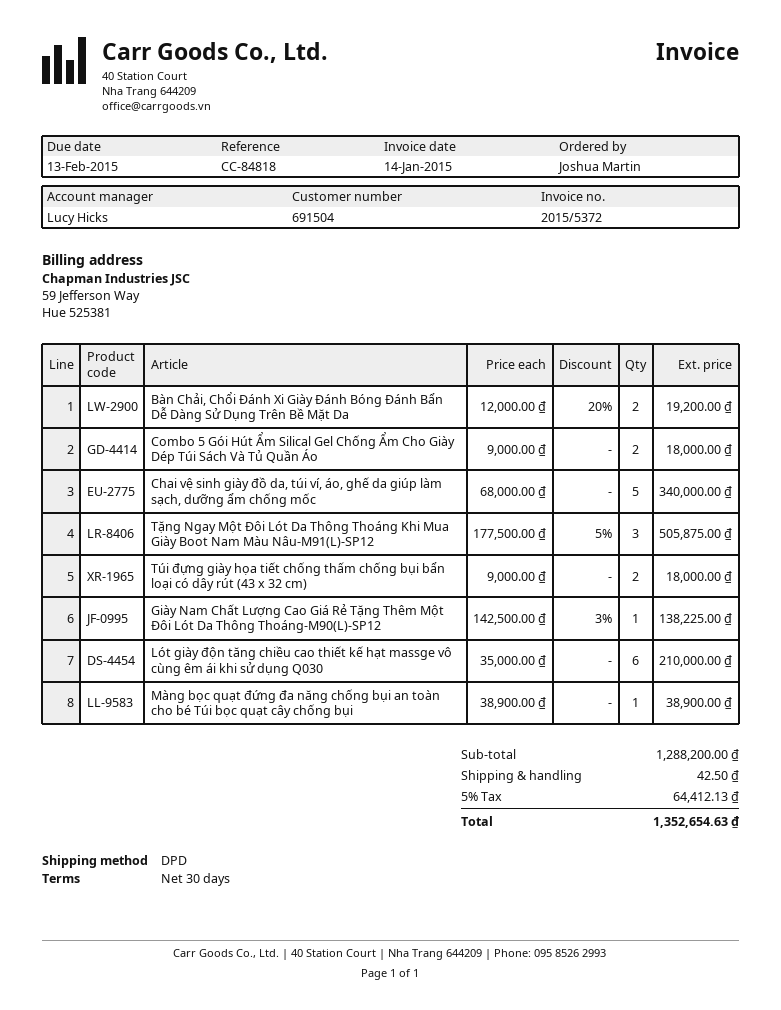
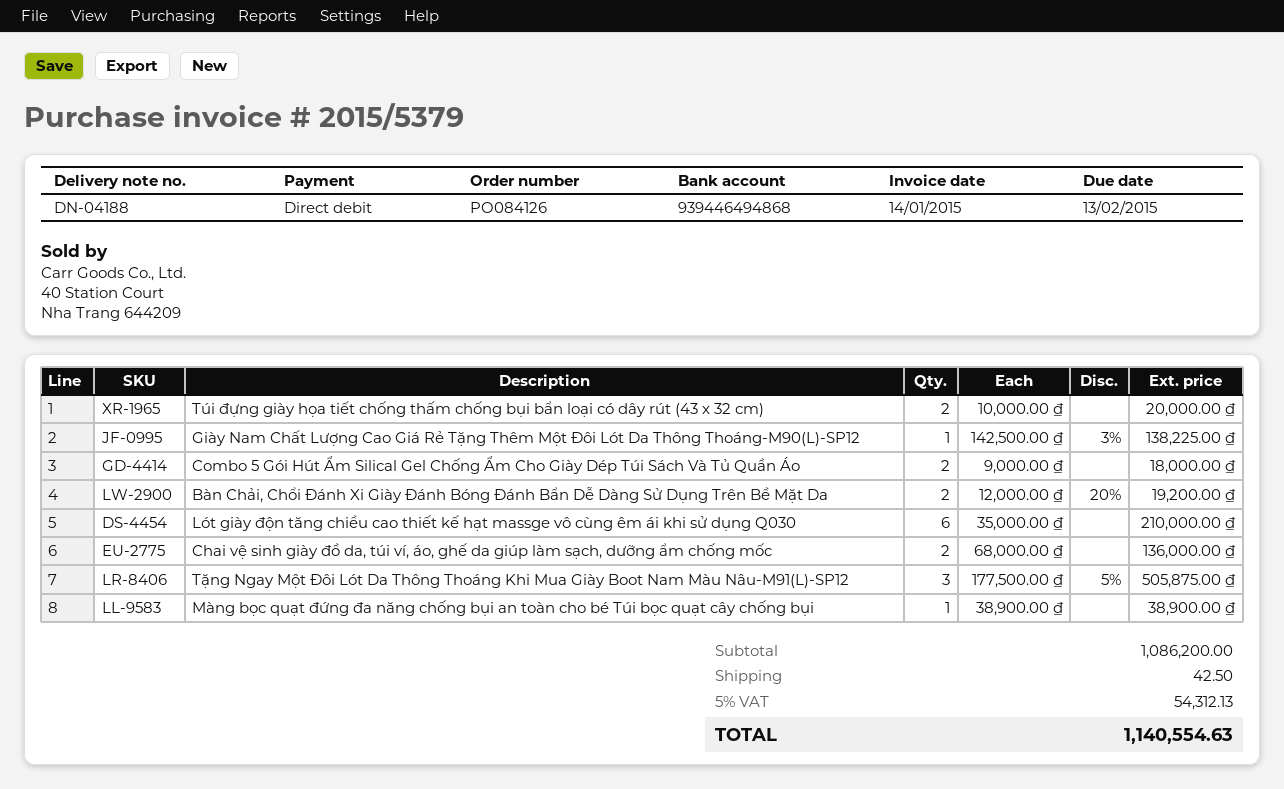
invoice number: 2015/5372 -> 2015/5379
Chai vệ sinh giày đồ da, túi ví, áo, ghế da giúp làm sạch, dưỡng ẩm chống mốc: 5 x 68000.00 = 340000.00 -> 2 x 68000.00 = 136000.00
Túi đựng giày họa tiết chống thấm chống bụi bẩn loại có dây rút (43 x 32 cm): 2 x 9000.00 = 18000.00 -> 2 x 10000.00 = 20000.00
subtotal: 1288200.00 -> 1086200.00
tax: 5% = 64412.13 -> 5% = 54312.13
total: 1352654.63 -> 1140554.63

